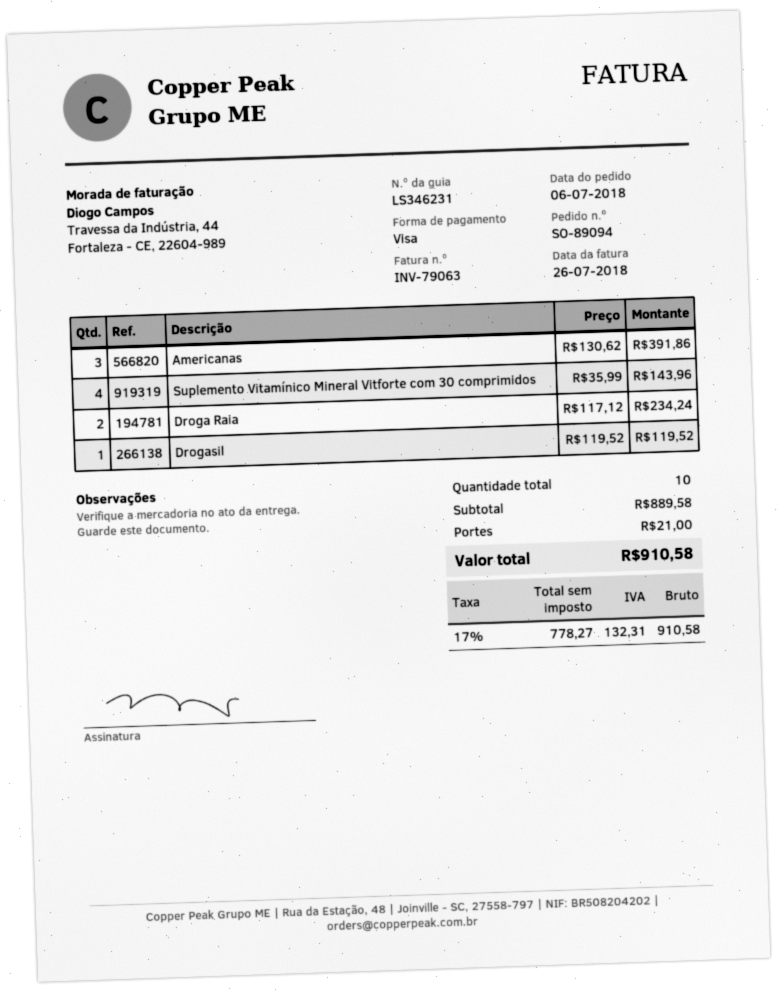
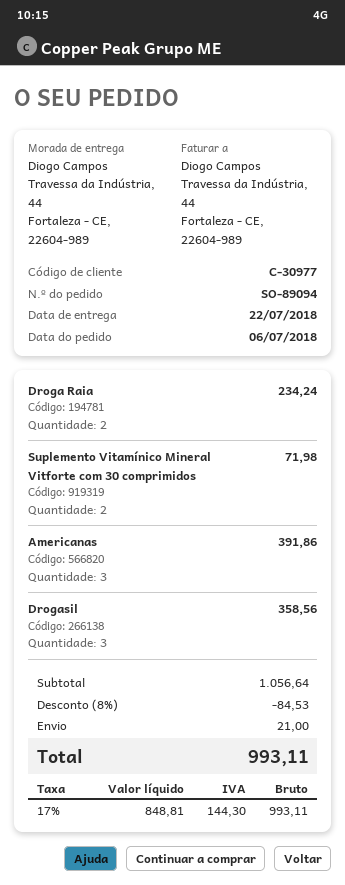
Suplemento Vitamínico Mineral Vitforte com 30 comprimidos: 4 for 143.96 -> 2 for 71.98
Drogasil: 1 for 119.52 -> 3 for 358.56
subtotal: 889.58 -> 1056.64
discount: none -> 8% = 84.53
net: 778.27 -> 848.81
tax: 17% = 132.31 -> 17% = 144.30
total: 910.58 -> 993.11

